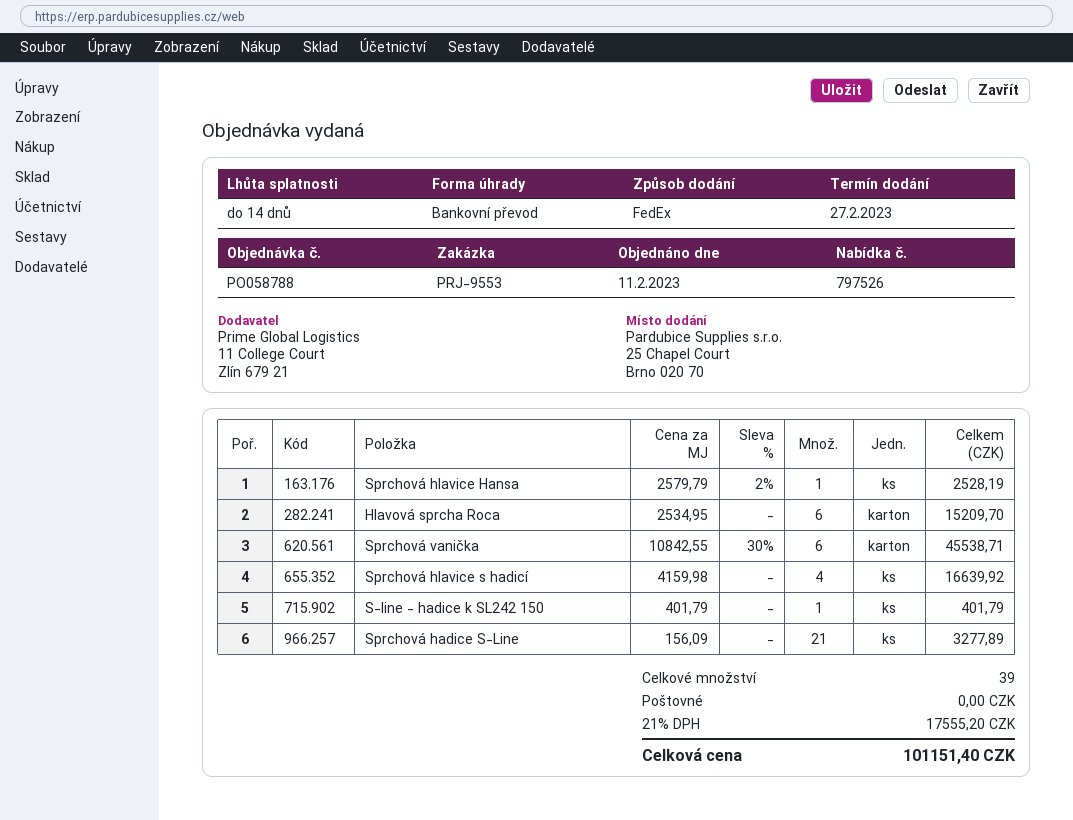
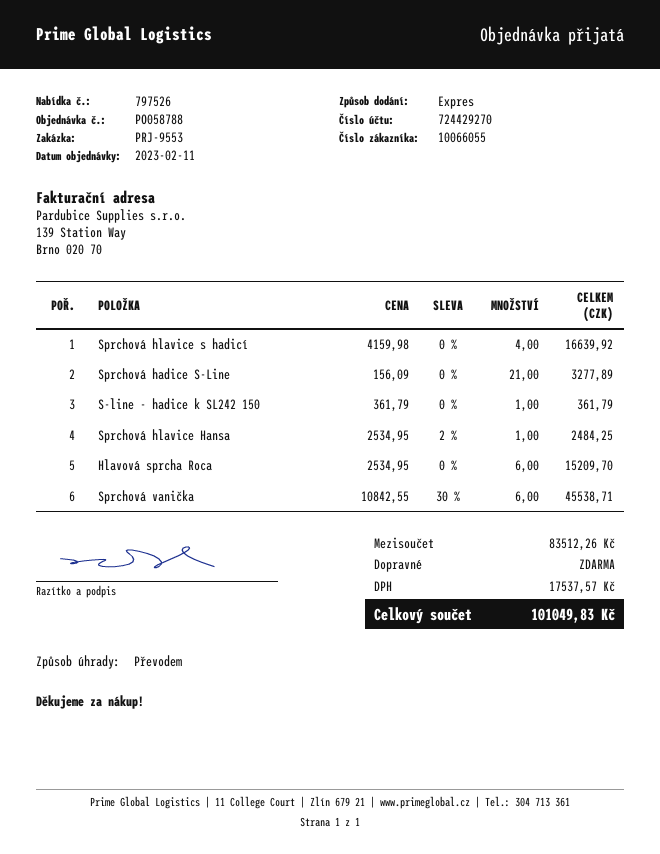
shipping method: FedEx -> express
Sprchová hlavice Hansa: 1 x 2579.79 - 2% = 2528.19 -> 1 x 2534.95 - 2% = 2484.25
S-line - hadice k SL242 150: 1 x 401.79 = 401.79 -> 1 x 361.79 = 361.79
tax: 17555.20 -> 17537.57
total: 101151.40 -> 101049.83

